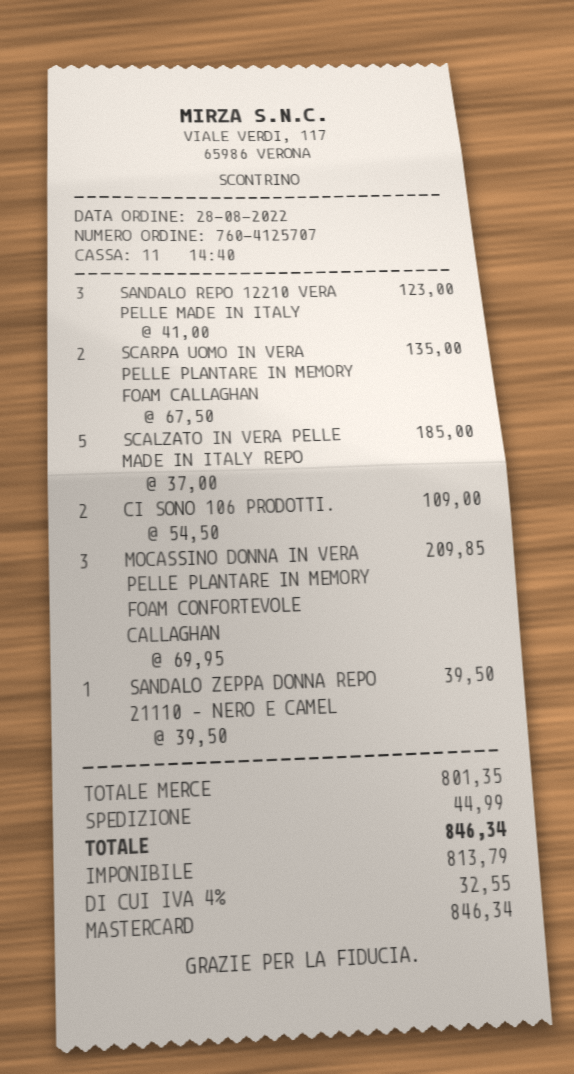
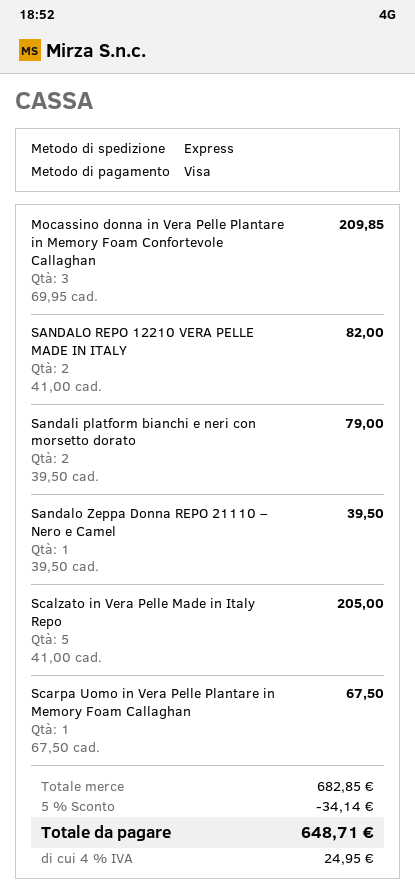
payment method: Mastercard -> Visa
SANDALO REPO 12210 VERA PELLE MADE IN ITALY: 3 x 41.00 = 123.00 -> 2 x 41.00 = 82.00
SCARPA UOMO IN VERA PELLE PLANTARE IN MEMORY FOAM CALLAGHAN: 2 x 67.50 = 135.00 -> 1 x 67.50 = 67.50
SCALZATO IN VERA PELLE MADE IN ITALY REPO: 5 x 37.00 = 185.00 -> 5 x 41.00 = 205.00
CI SONO 106 PRODOTTI.: 2 x 54.50 = 109.00 -> none
Sandali platform bianchi e neri con morsetto dorato: none -> 2 x 39.50 = 79.00
subtotal: 801.35 -> 682.85
discount: none -> 5% = 34.14
shipping: 44.99 -> none
tax: 4% = 32.55 -> 4% = 24.95
total: 846.34 -> 648.71

